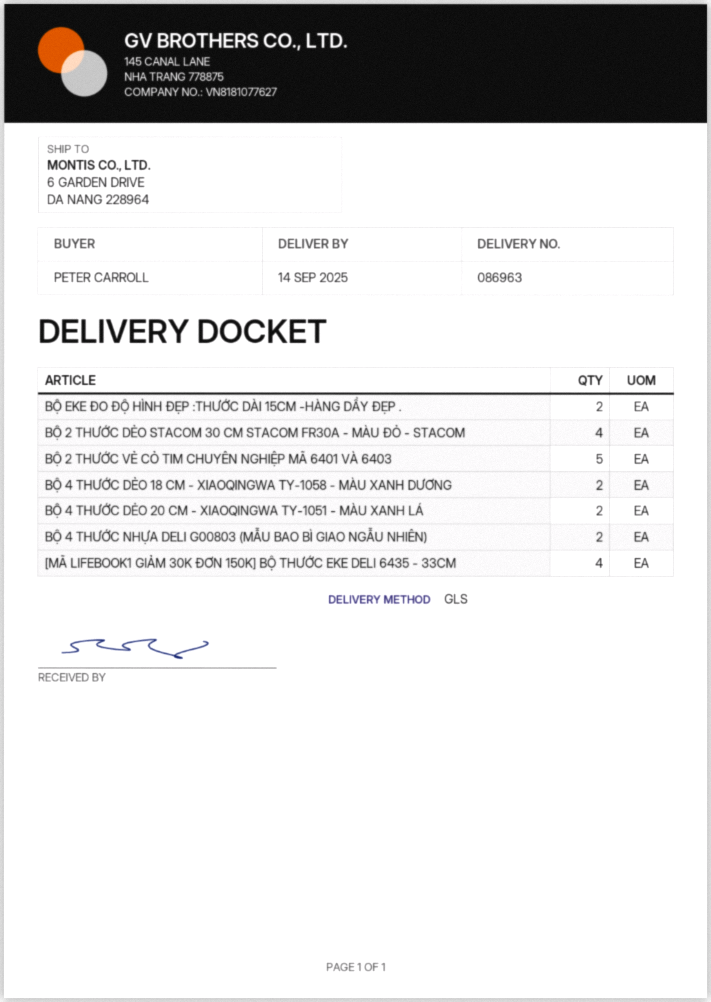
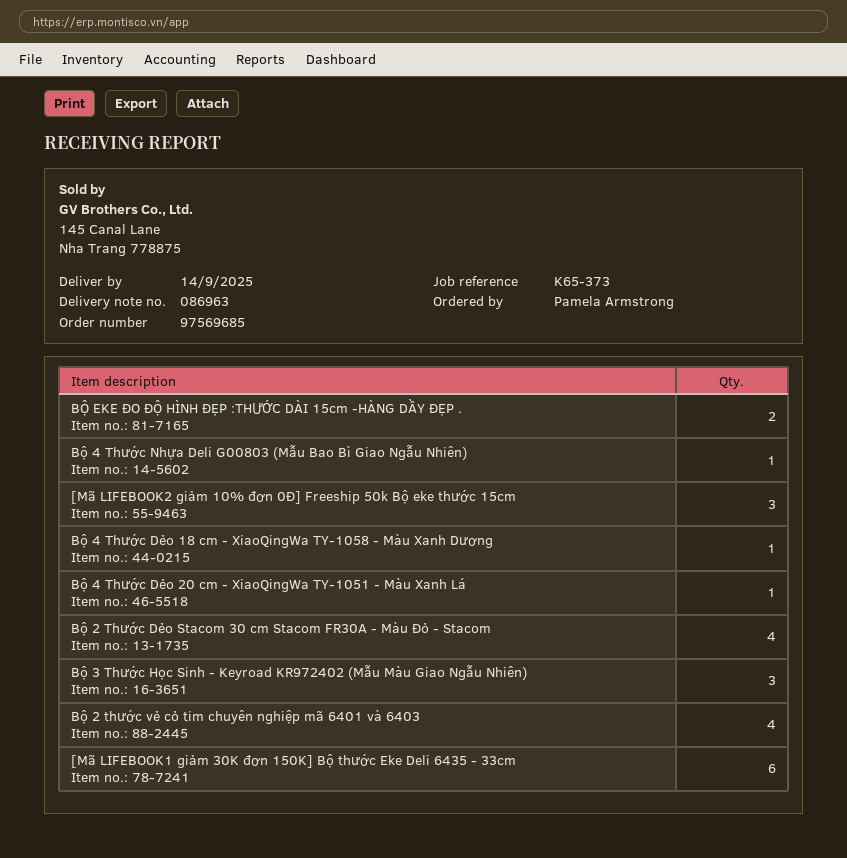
ordered by: PETER CARROLL -> Pamela Armstrong
BỘ 2 THƯỚC VẺ CỎ TIM CHUYÊN NGHIỆP MÃ 6401 VÀ 6403: 5 -> 4
BỘ 4 THƯỚC DẺO 18 CM - XIAOQINGWA TY-1058 - MÀU XANH DƯƠNG: 2 -> 1
BỘ 4 THƯỚC DẺO 20 CM - XIAOQINGWA TY-1051 - MÀU XANH LÁ: 2 -> 1
BỘ 4 THƯỚC NHỰA DELI G00803 (MẪU BAO BÌ GIAO NGẪU NHIÊN): 2 -> 1
[MÃ LIFEBOOK1 GIẢM 30K ĐƠN 150K] BỘ THƯỚC EKE DELI 6435 - 33CM: 4 -> 6
[Mã LIFEBOOK2 giảm 10% đơn 0Đ] Freeship 50k Bộ eke thước 15cm: none -> 3
Bộ 3 Thước Học Sinh - Keyroad KR972402 (Mẫu Màu Giao Ngẫu Nhiên): none -> 3

